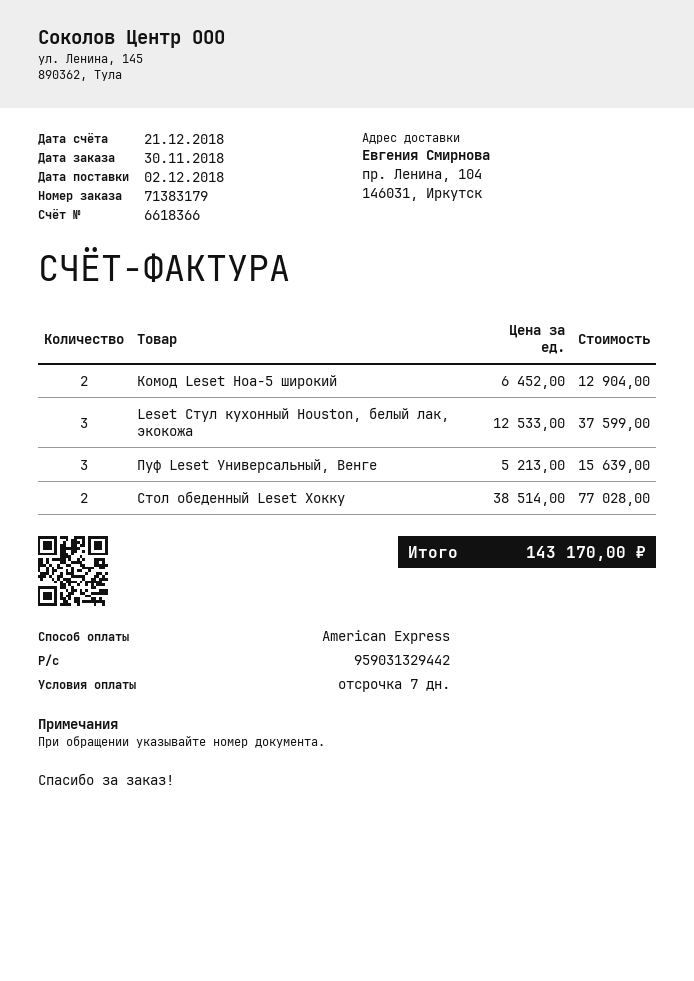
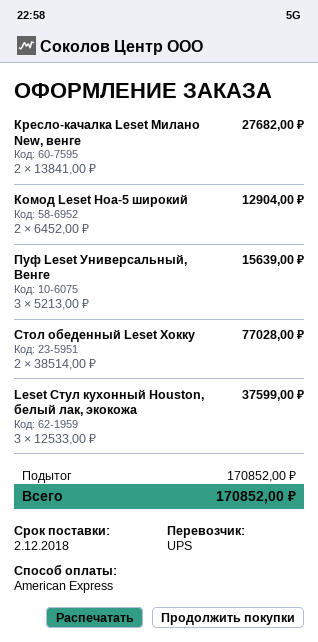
Кресло-качалка Leset Милано New, венге: none -> 2 x 13841.00 = 27682.00
total: 143170.00 -> 170852.00

